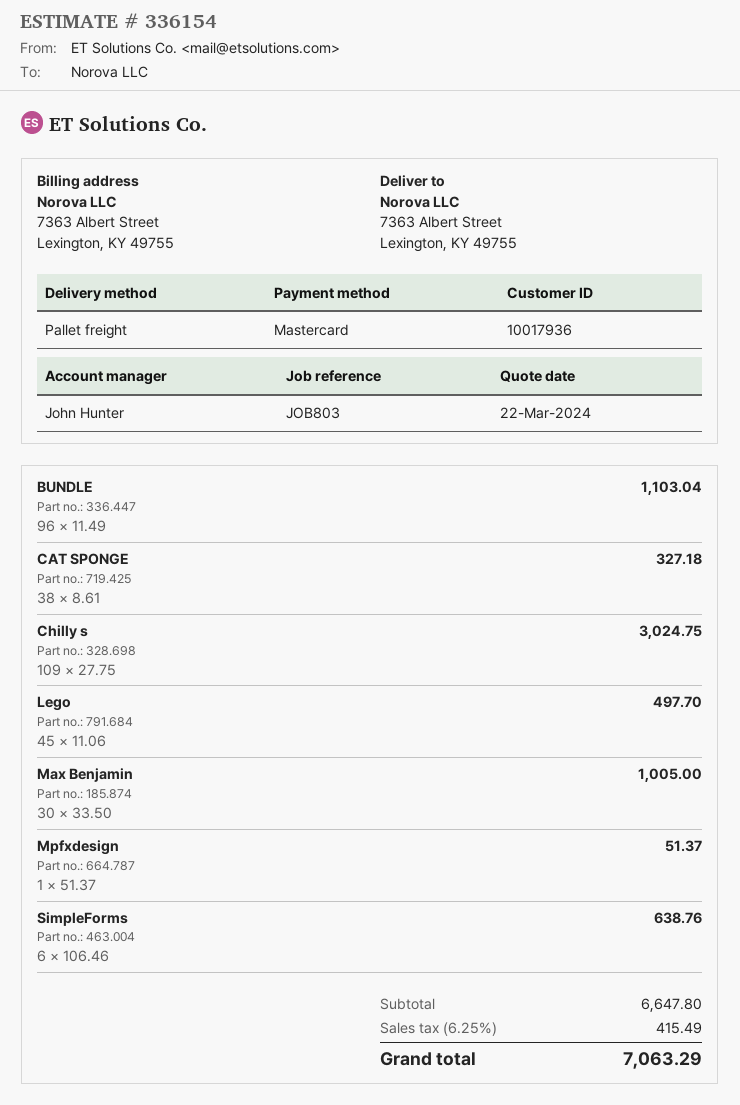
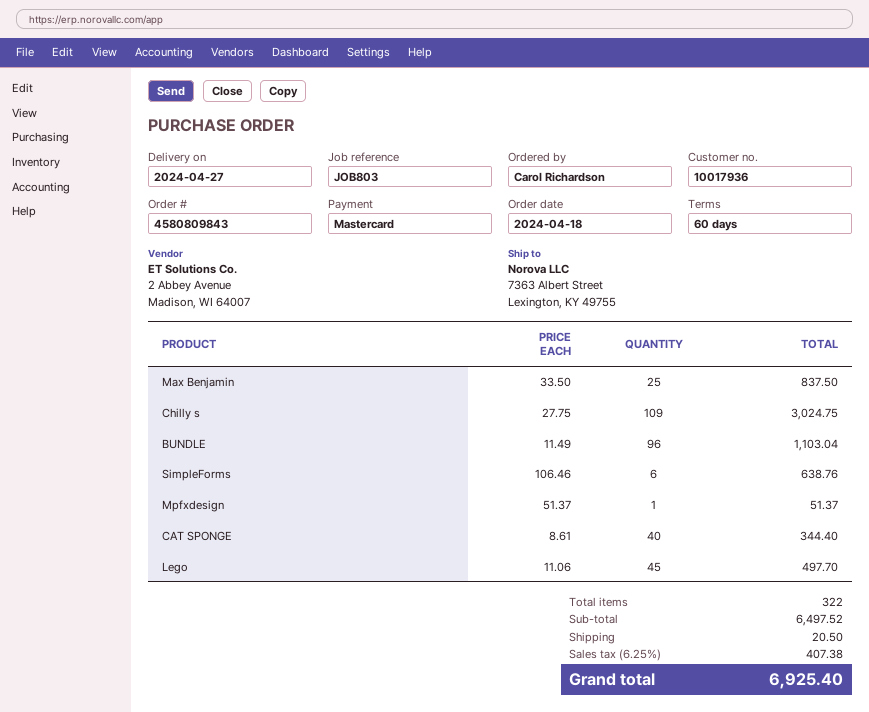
CAT SPONGE: 38 x 8.61 = 327.18 -> 40 x 8.61 = 344.40
Max Benjamin: 30 x 33.50 = 1005.00 -> 25 x 33.50 = 837.50
subtotal: 6647.80 -> 6497.52
shipping: none -> 20.50
tax: 6.25% = 415.49 -> 6.25% = 407.38
total: 7063.29 -> 6925.40

